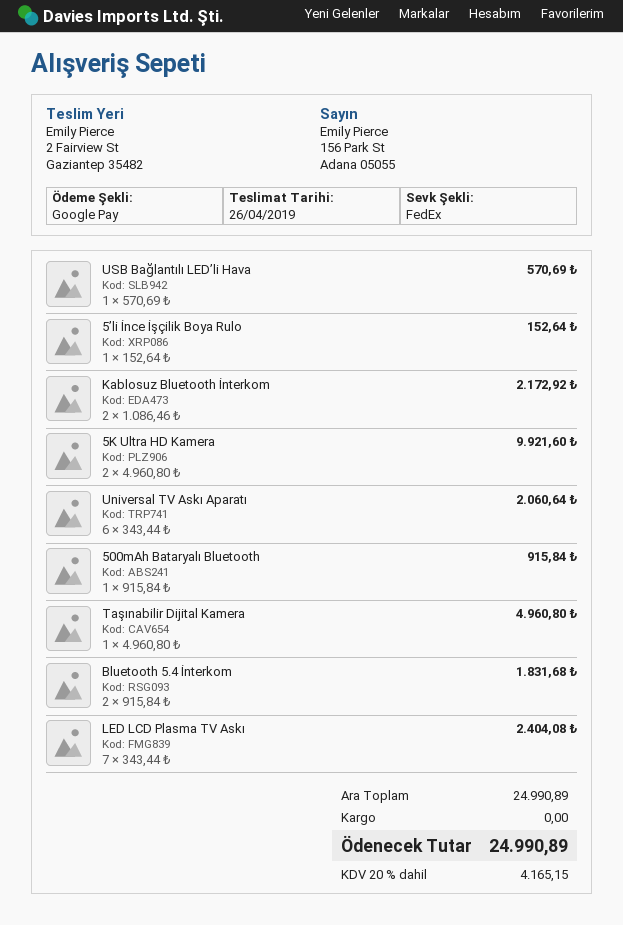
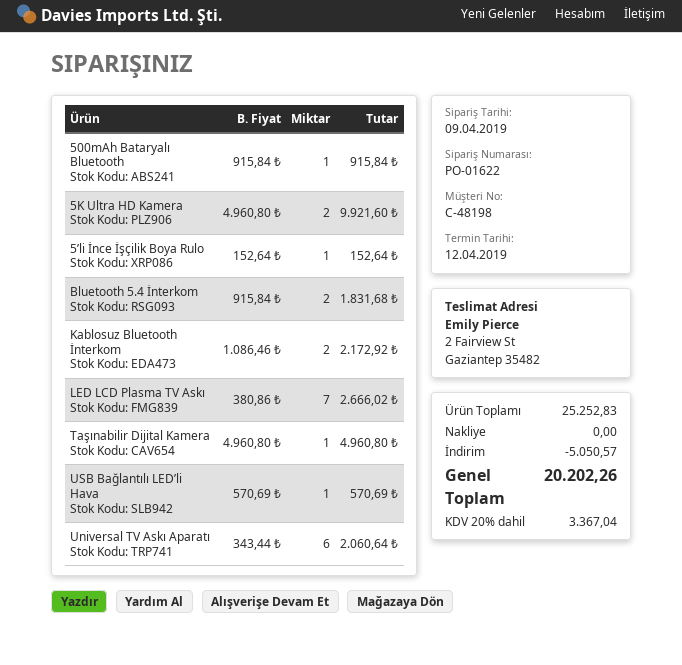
delivery date: 2019-04-26 -> 2019-04-12
LED LCD Plasma TV Askı: 7 x 343.44 = 2404.08 -> 7 x 380.86 = 2666.02
subtotal: 24990.89 -> 25252.83
discount: none -> 5050.57
tax: 20% = 4165.15 -> 20% = 3367.04
total: 24990.89 -> 20202.26

